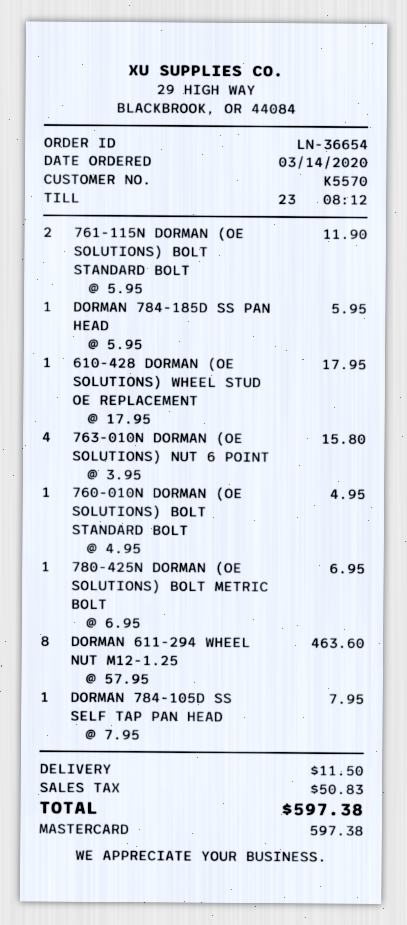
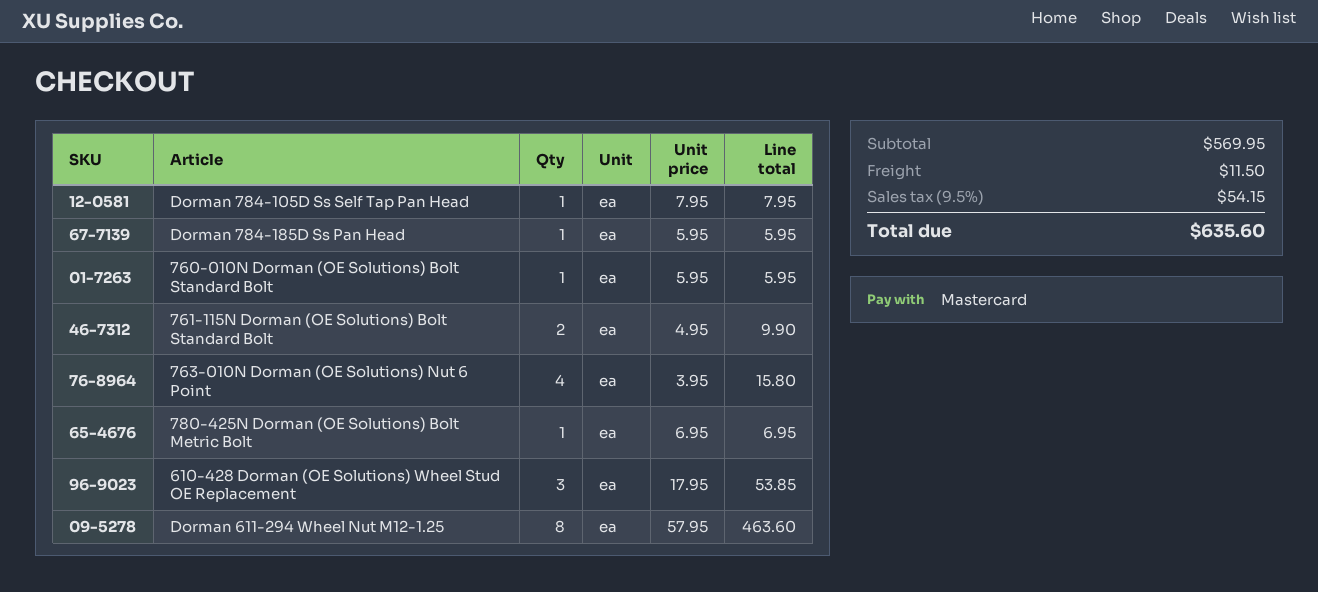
761-115N DORMAN (OE SOLUTIONS) BOLT STANDARD BOLT: 2 x 5.95 = 11.90 -> 2 x 4.95 = 9.90
610-428 DORMAN (OE SOLUTIONS) WHEEL STUD OE REPLACEMENT: 1 x 17.95 = 17.95 -> 3 x 17.95 = 53.85
760-010N DORMAN (OE SOLUTIONS) BOLT STANDARD BOLT: 1 x 4.95 = 4.95 -> 1 x 5.95 = 5.95
tax: 50.83 -> 54.15
total: 597.38 -> 635.60

